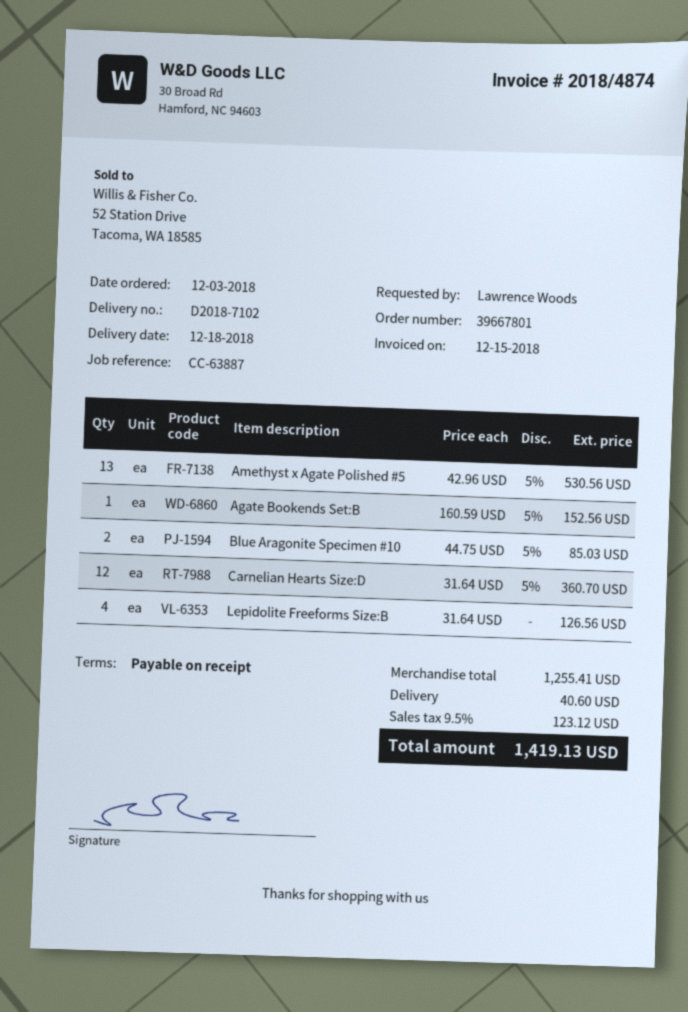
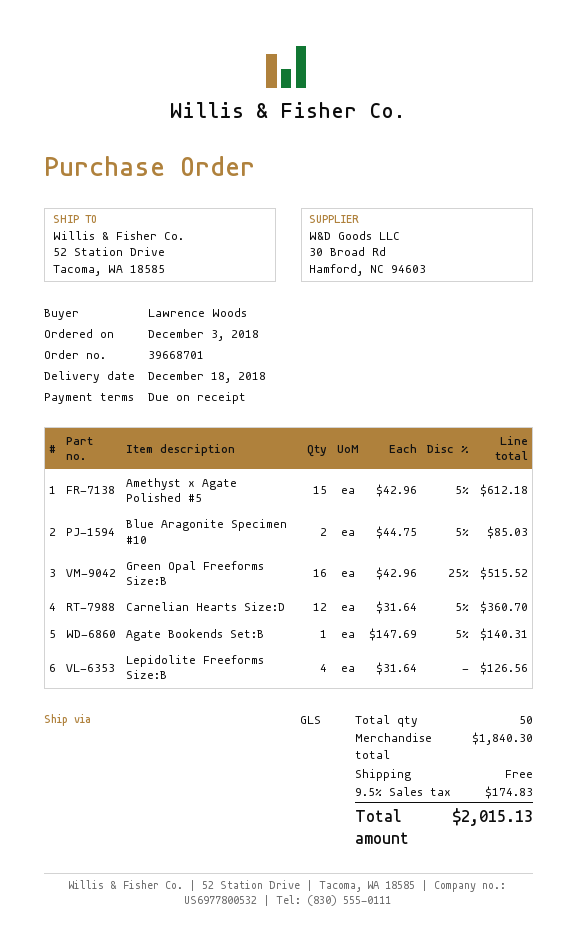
order number: 39667801 -> 39668701
Amethyst x Agate Polished #5: 13 x 42.96 - 5% = 530.56 -> 15 x 42.96 - 5% = 612.18
Agate Bookends Set:B: 1 x 160.59 - 5% = 152.56 -> 1 x 147.69 - 5% = 140.31
Green Opal Freeforms Size:B: none -> 16 x 42.96 - 25% = 515.52
subtotal: 1255.41 -> 1840.30
shipping: 40.60 -> 0.00
tax: 9.5% = 123.12 -> 9.5% = 174.83
total: 1419.13 -> 2015.13

